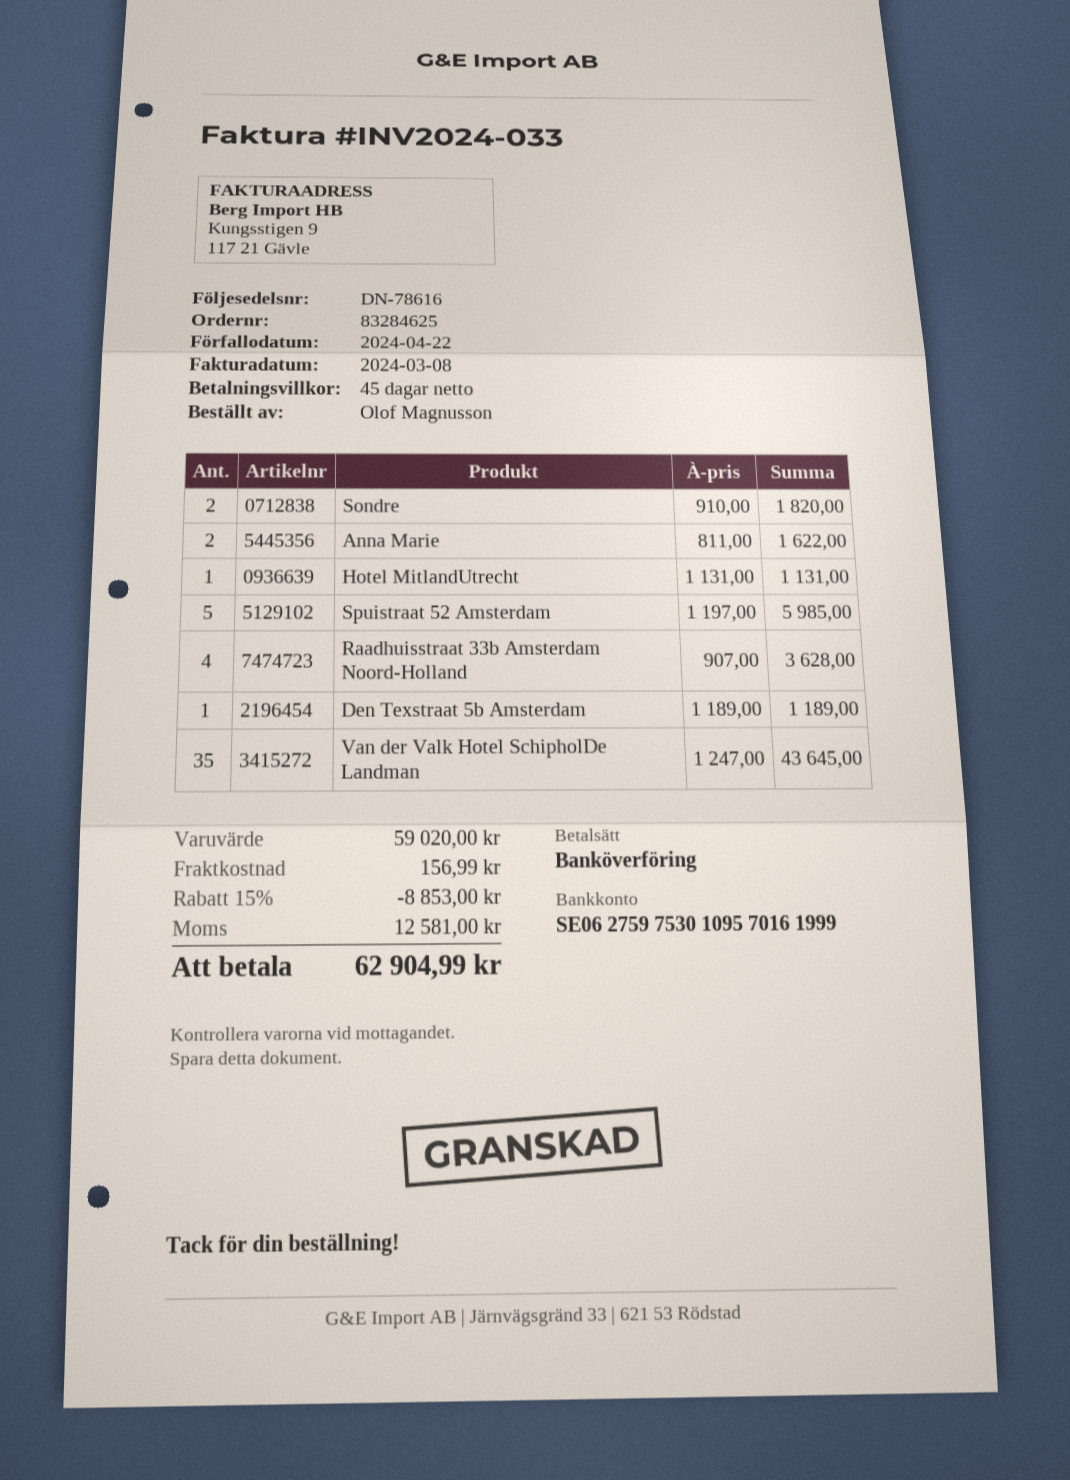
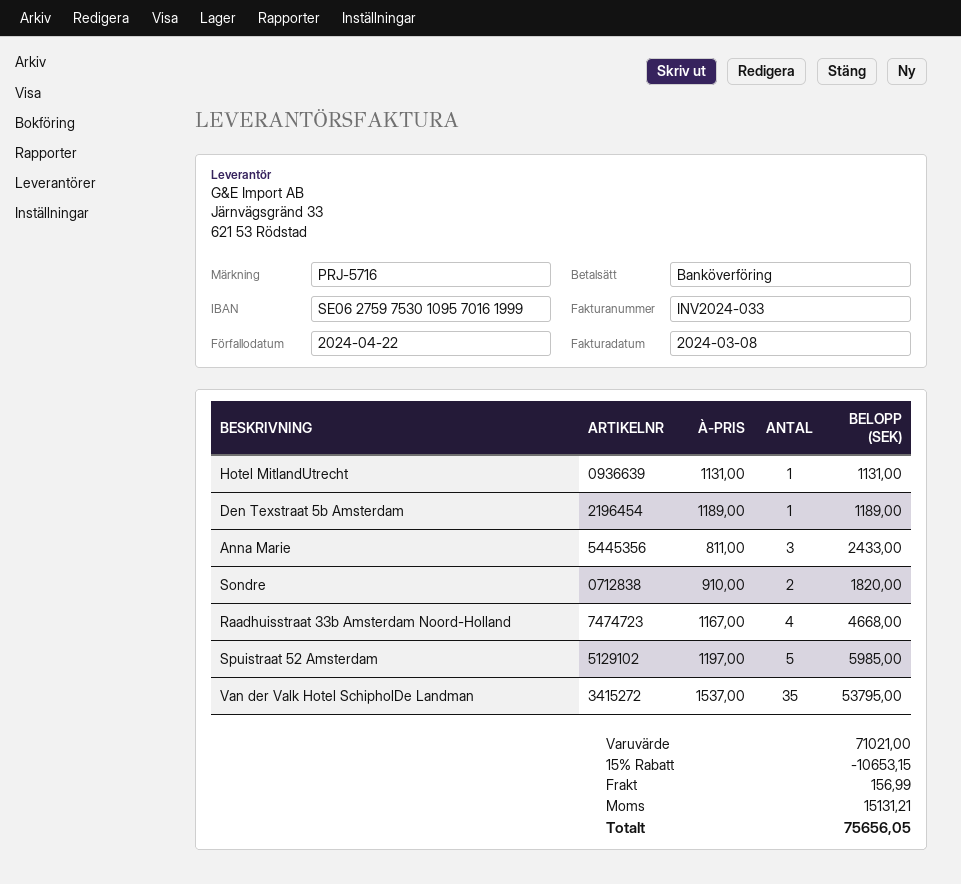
Anna Marie: 2 x 811.00 = 1622.00 -> 3 x 811.00 = 2433.00
Raadhuisstraat 33b Amsterdam Noord-Holland: 4 x 907.00 = 3628.00 -> 4 x 1167.00 = 4668.00
Van der Valk Hotel SchipholDe Landman: 35 x 1247.00 = 43645.00 -> 35 x 1537.00 = 53795.00
subtotal: 59020.00 -> 71021.00
discount: 15% = 8853.00 -> 15% = 10653.15
tax: 12581.00 -> 15131.21
total: 62904.99 -> 75656.05

